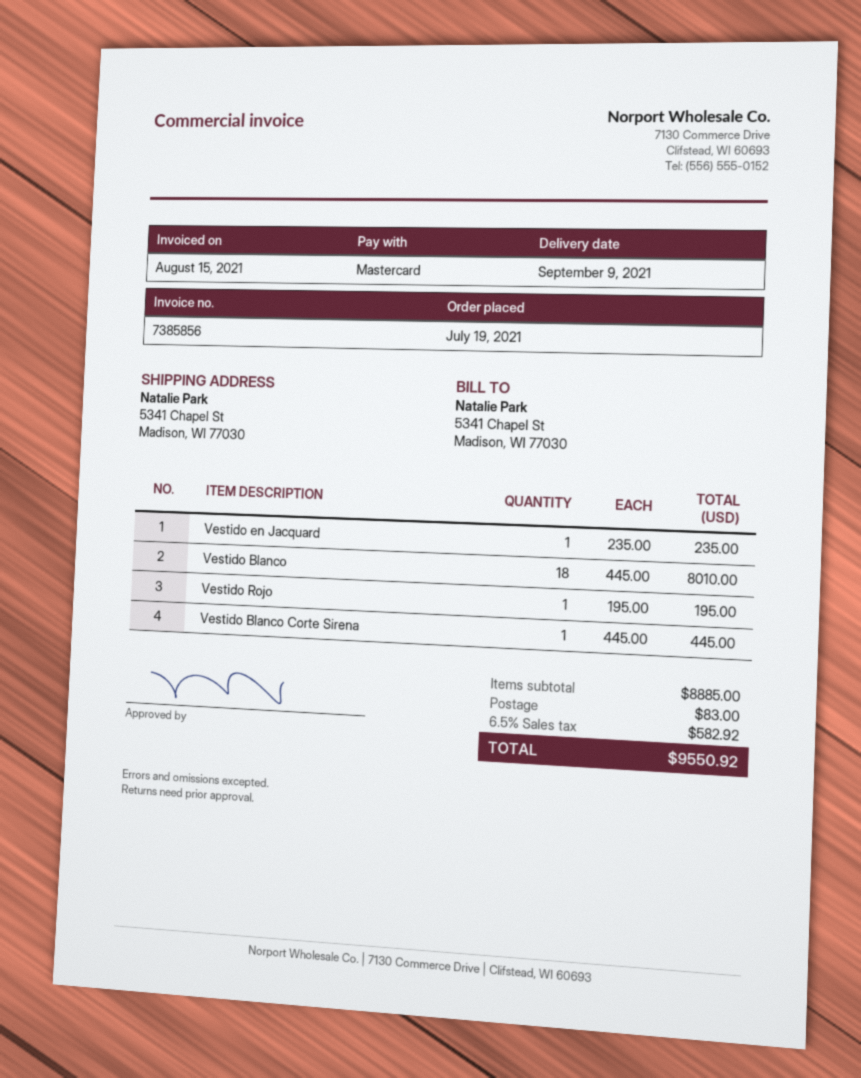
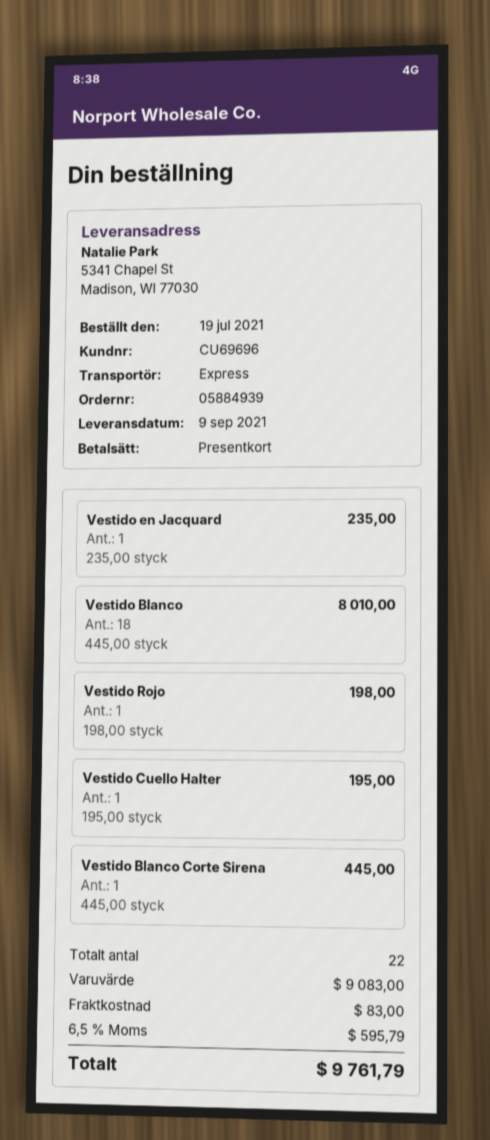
payment method: Mastercard -> gift card
Vestido Rojo: 1 x 195.00 = 195.00 -> 1 x 198.00 = 198.00
Vestido Cuello Halter: none -> 1 x 195.00 = 195.00
subtotal: 8885.00 -> 9083.00
tax: 6.5% = 582.92 -> 6.5% = 595.79
total: 9550.92 -> 9761.79

